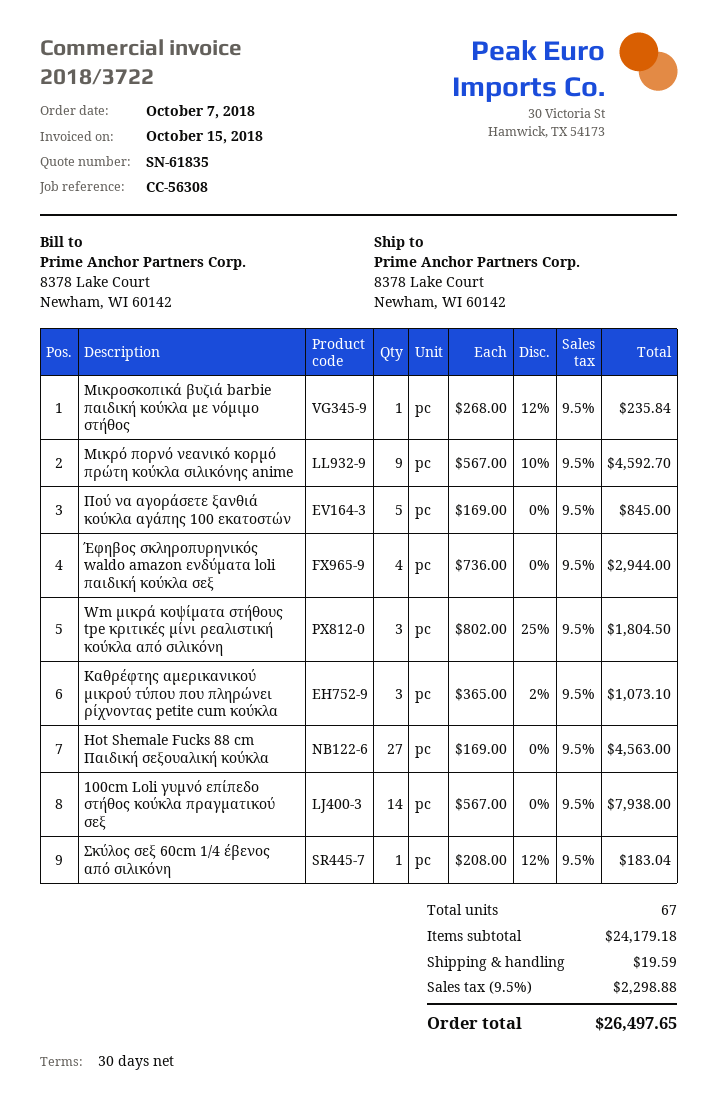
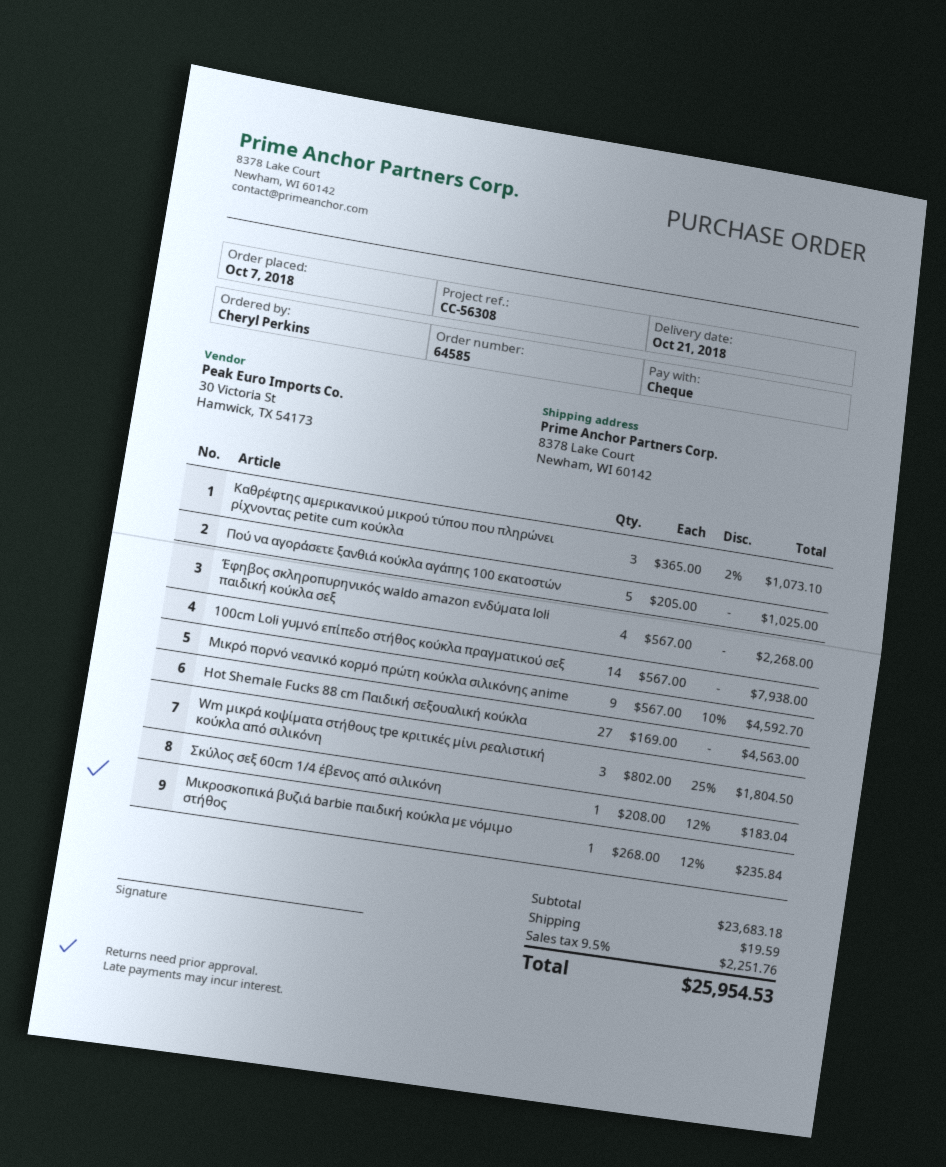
Πού να αγοράσετε ξανθιά κούκλα αγάπης 100 εκατοστών: 5 x 169.00 = 845.00 -> 5 x 205.00 = 1025.00
Έφηβος σκληροπυρηνικός waldo amazon ενδύματα loli παιδική κούκλα σεξ: 4 x 736.00 = 2944.00 -> 4 x 567.00 = 2268.00
subtotal: 24179.18 -> 23683.18
tax: 9.5% = 2298.88 -> 9.5% = 2251.76
total: 26497.65 -> 25954.53

